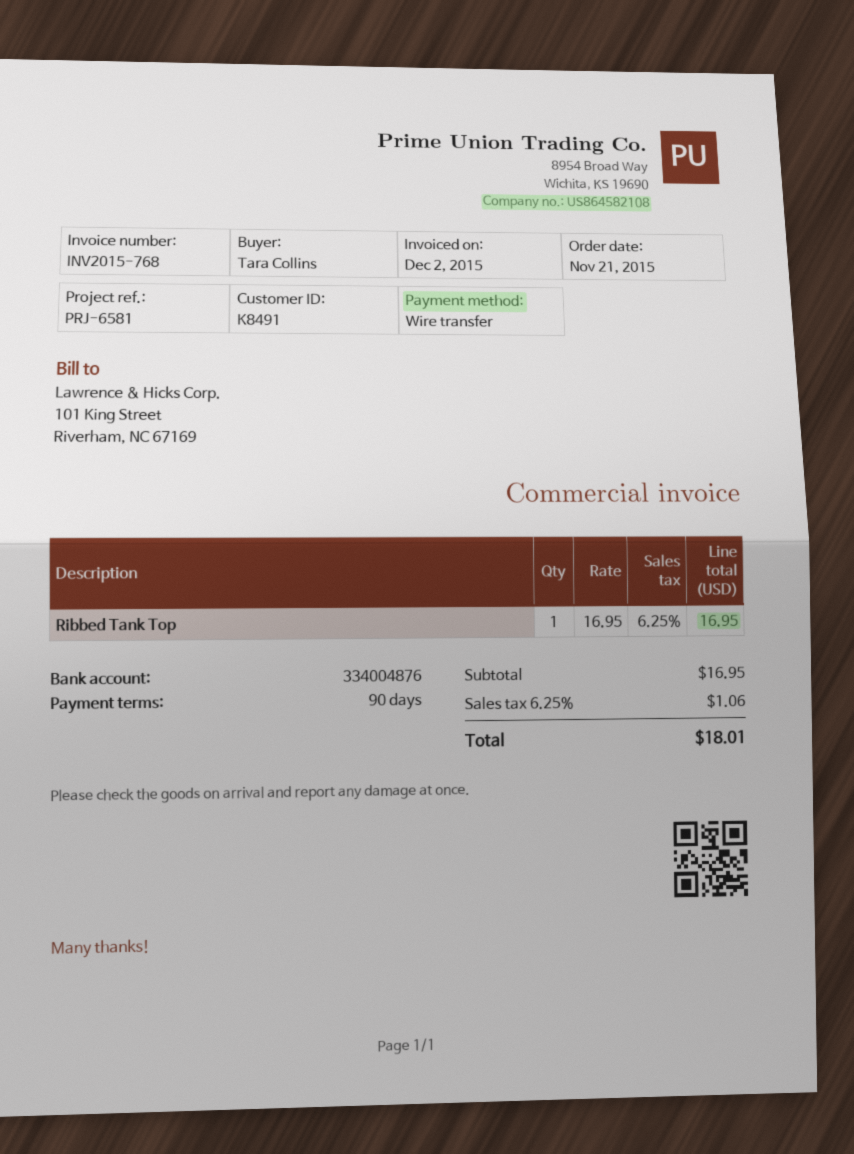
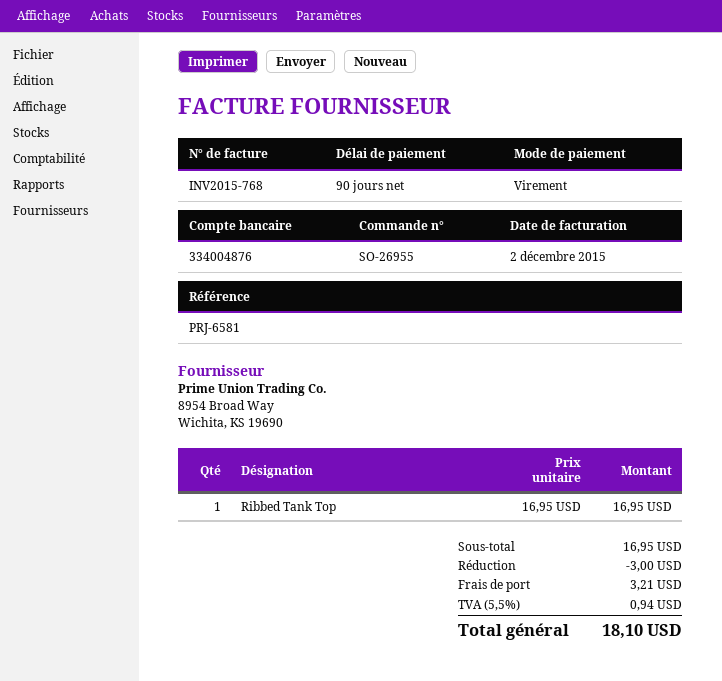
discount: none -> 3.00
shipping: none -> 3.21
tax: 6.25% = 1.06 -> 5.5% = 0.94
total: 18.01 -> 18.10

